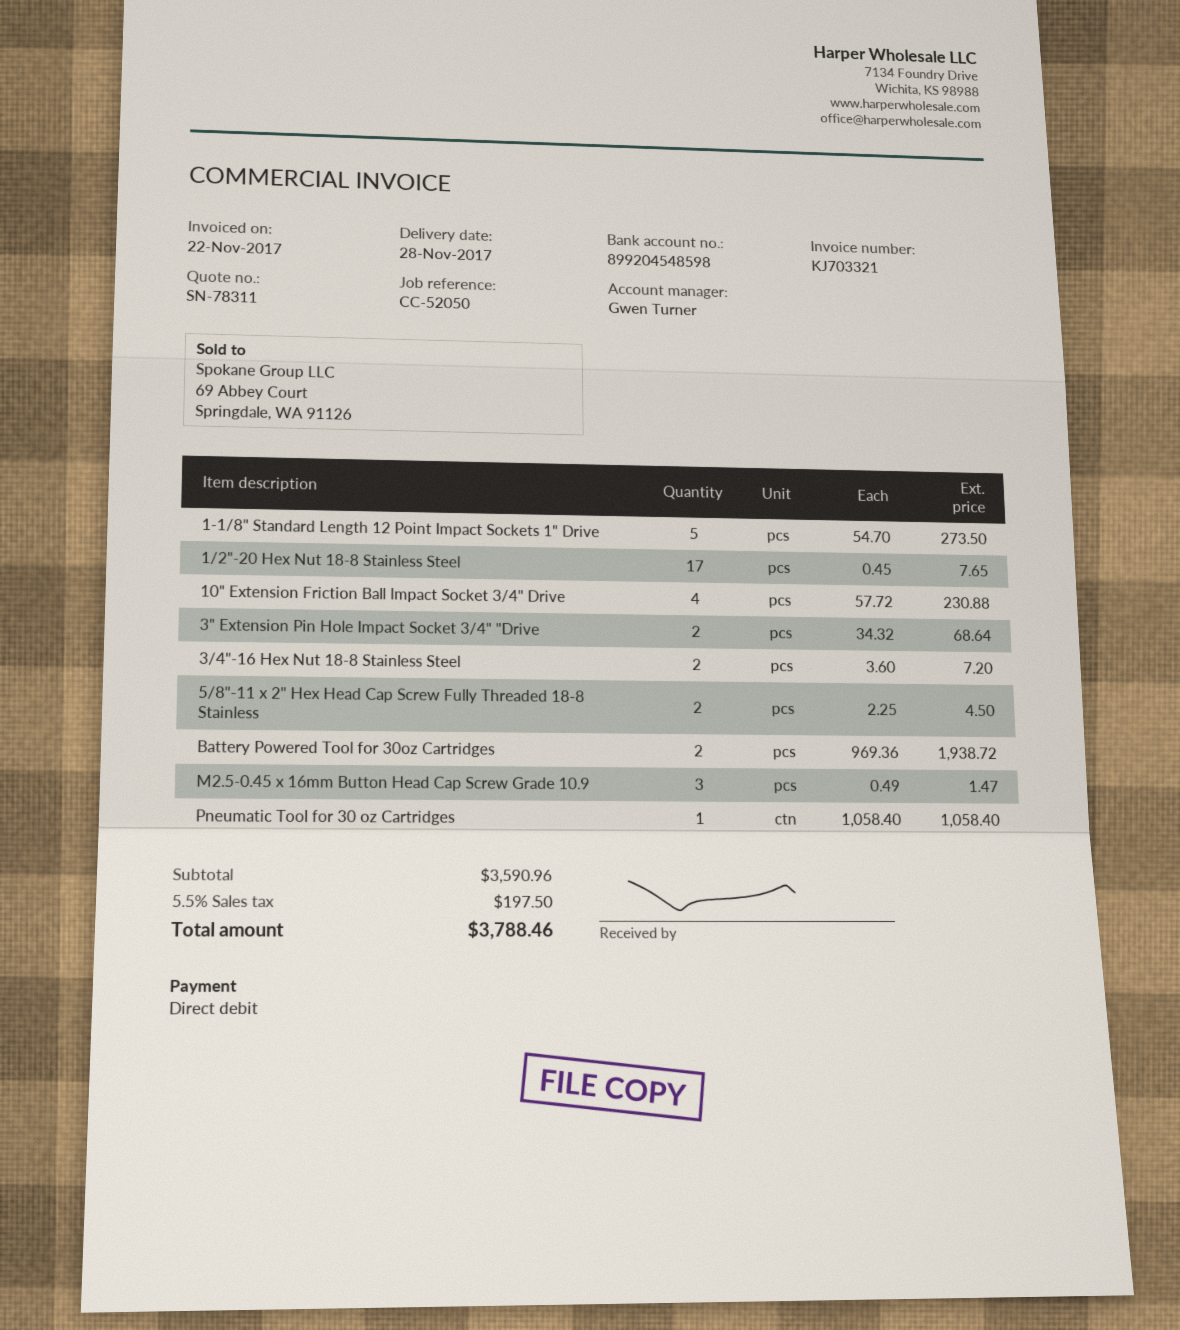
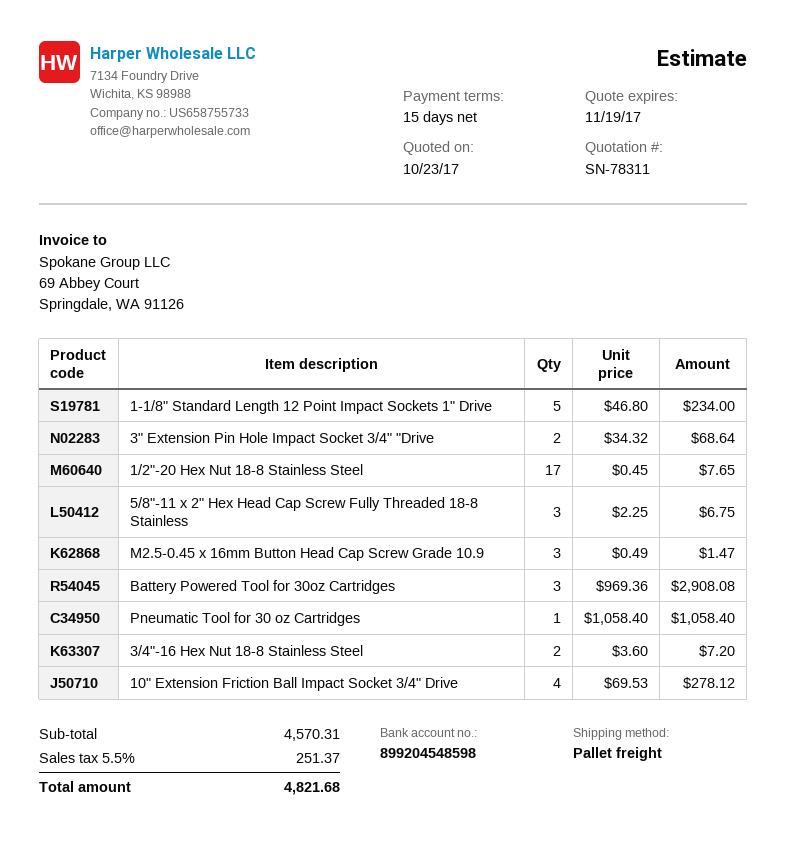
1-1/8" Standard Length 12 Point Impact Sockets 1" Drive: 5 x 54.70 = 273.50 -> 5 x 46.80 = 234.00
10" Extension Friction Ball Impact Socket 3/4" Drive: 4 x 57.72 = 230.88 -> 4 x 69.53 = 278.12
5/8"-11 x 2" Hex Head Cap Screw Fully Threaded 18-8 Stainless: 2 x 2.25 = 4.50 -> 3 x 2.25 = 6.75
Battery Powered Tool for 30oz Cartridges: 2 x 969.36 = 1938.72 -> 3 x 969.36 = 2908.08
subtotal: 3590.96 -> 4570.31
tax: 5.5% = 197.50 -> 5.5% = 251.37
total: 3788.46 -> 4821.68

